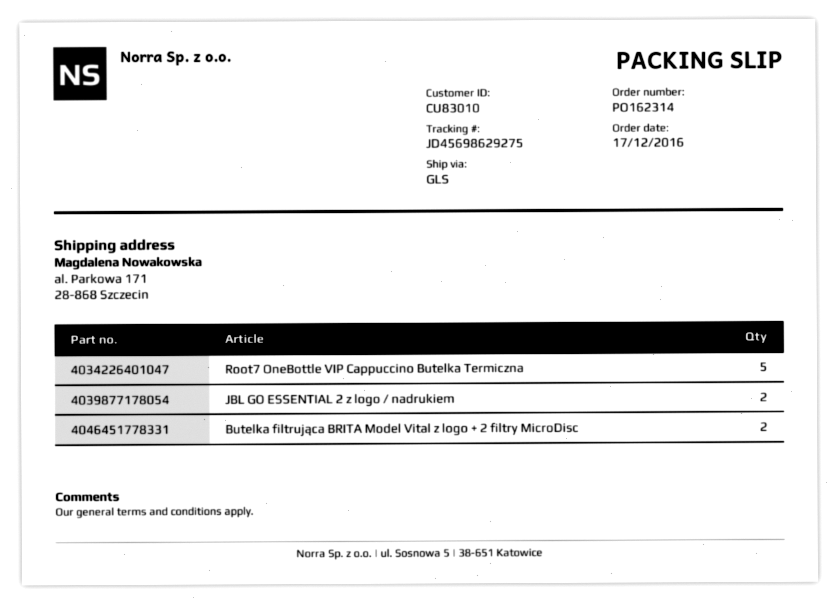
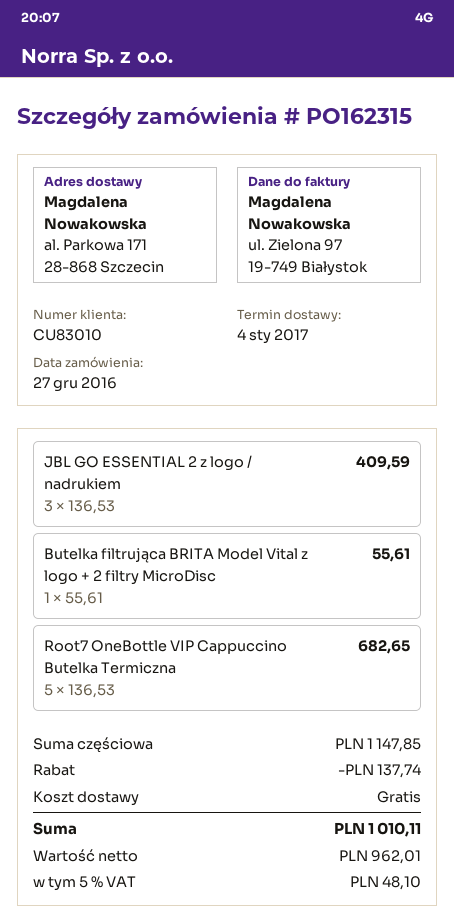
order number: PO162314 -> PO162315
order date: 2016-12-17 -> 2016-12-27
JBL GO ESSENTIAL 2 z logo / nadrukiem: 2 -> 3
Butelka filtrująca BRITA Model Vital z logo + 2 filtry MicroDisc: 2 -> 1

